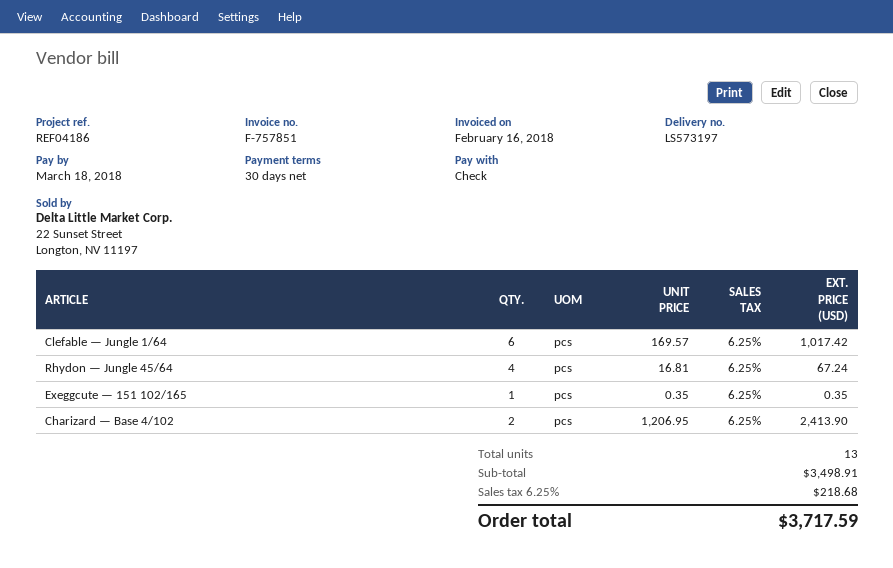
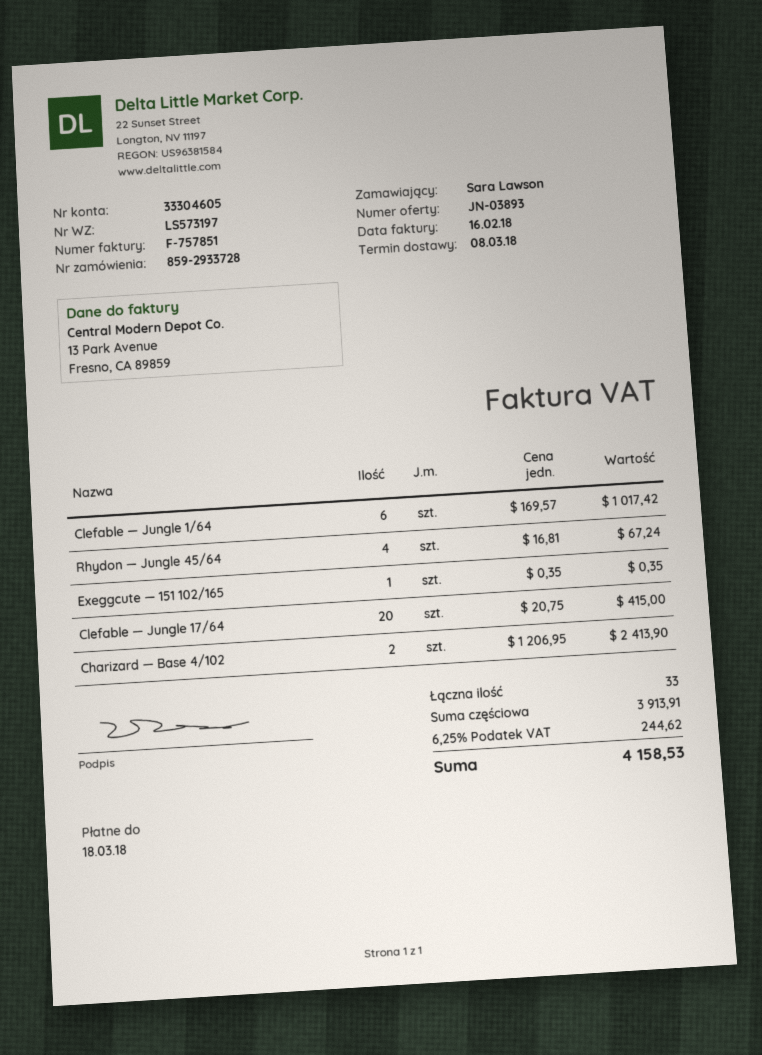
Clefable — Jungle 17/64: none -> 20 x 20.75 = 415.00
total quantity: 13 -> 33
subtotal: 3498.91 -> 3913.91
tax: 6.25% = 218.68 -> 6.25% = 244.62
total: 3717.59 -> 4158.53

